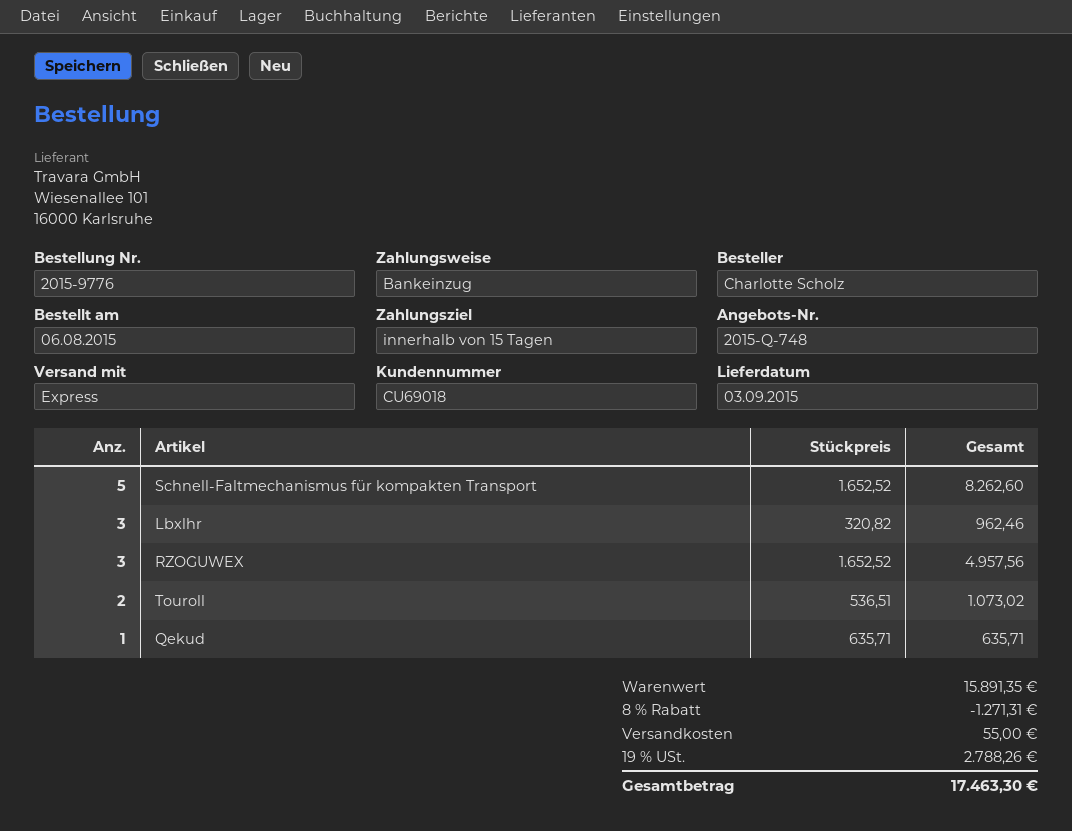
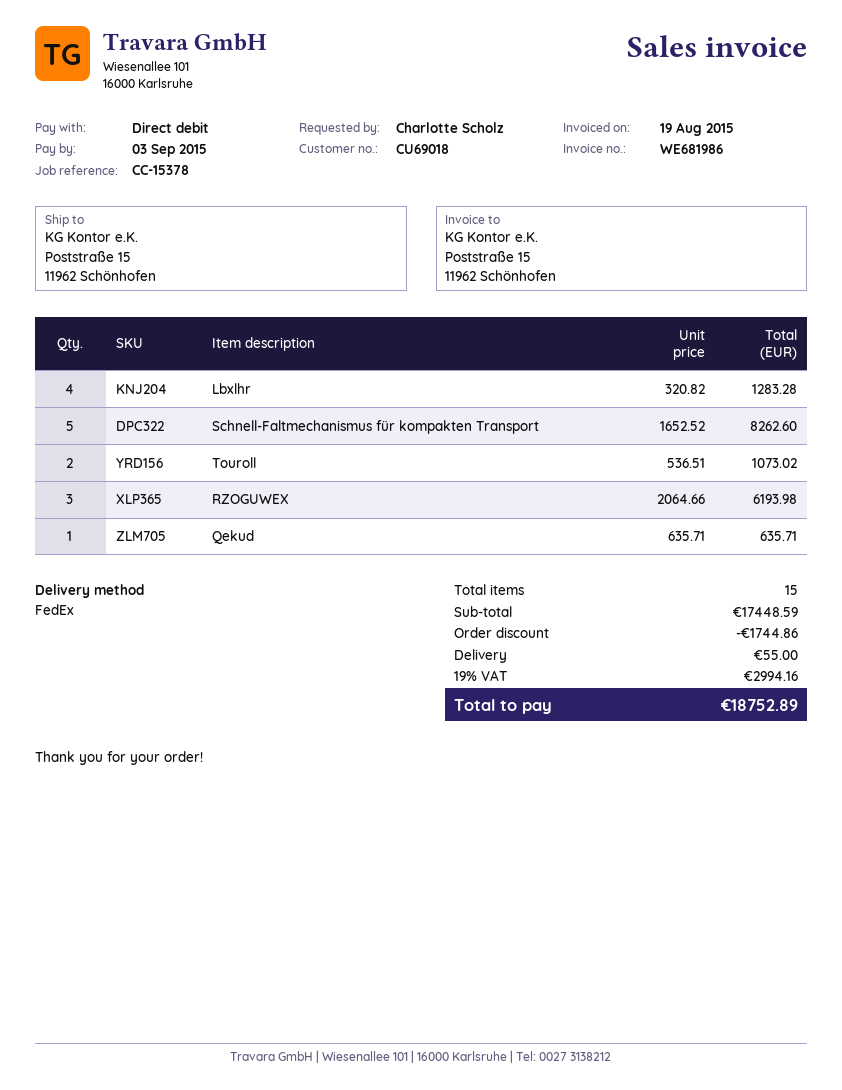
shipping method: express -> FedEx
Lbxlhr: 3 x 320.82 = 962.46 -> 4 x 320.82 = 1283.28
RZOGUWEX: 3 x 1652.52 = 4957.56 -> 3 x 2064.66 = 6193.98
subtotal: 15891.35 -> 17448.59
discount: 1271.31 -> 1744.86
tax: 19% = 2788.26 -> 19% = 2994.16
total: 17463.30 -> 18752.89

